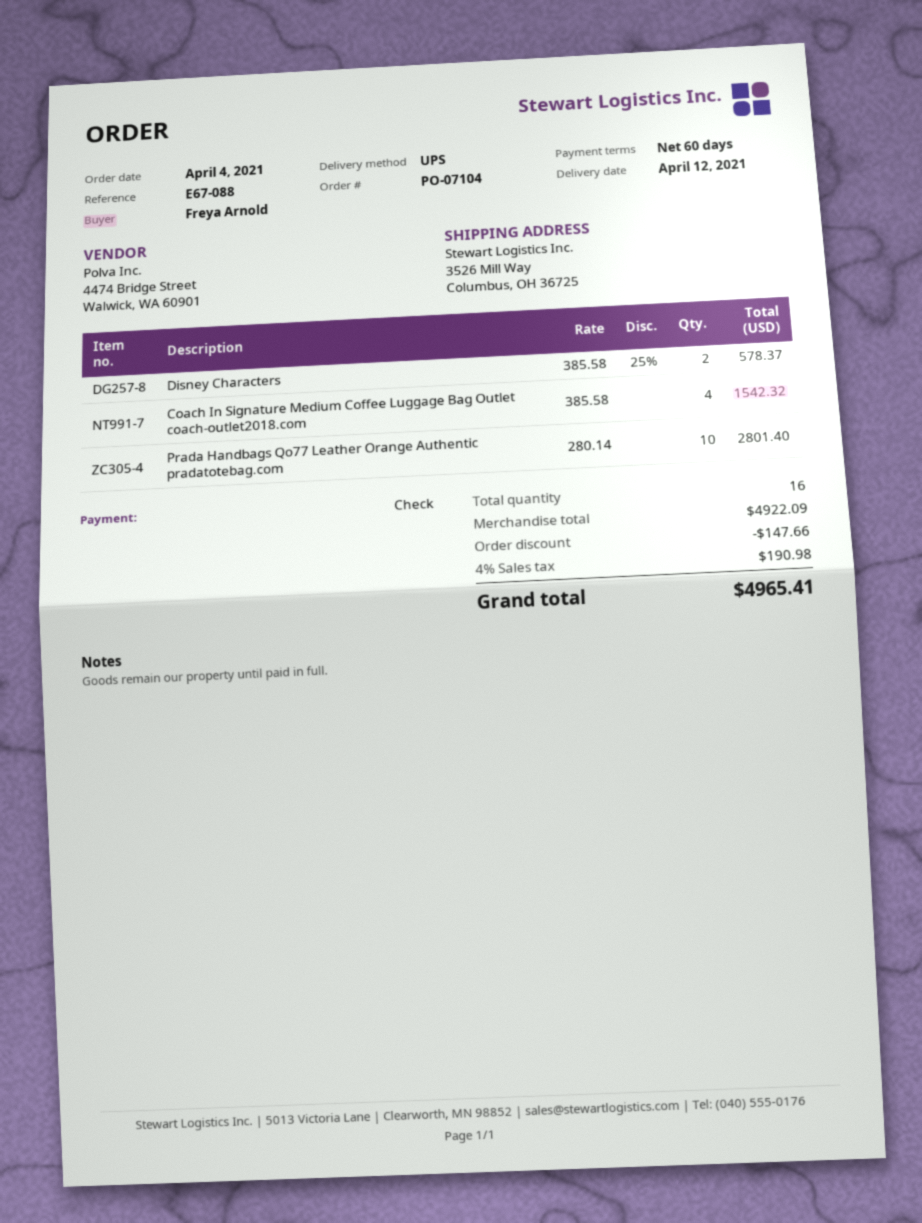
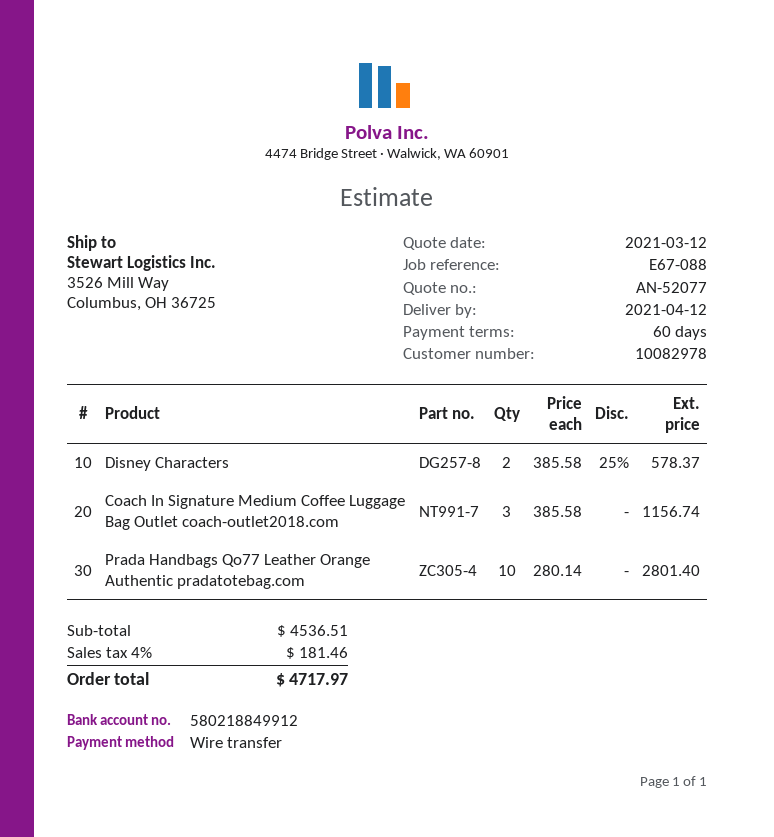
payment method: cheque -> bank transfer
Coach In Signature Medium Coffee Luggage Bag Outlet coach-outlet2018.com: 4 x 385.58 = 1542.32 -> 3 x 385.58 = 1156.74
subtotal: 4922.09 -> 4536.51
discount: 147.66 -> none
tax: 4% = 190.98 -> 4% = 181.46
total: 4965.41 -> 4717.97

